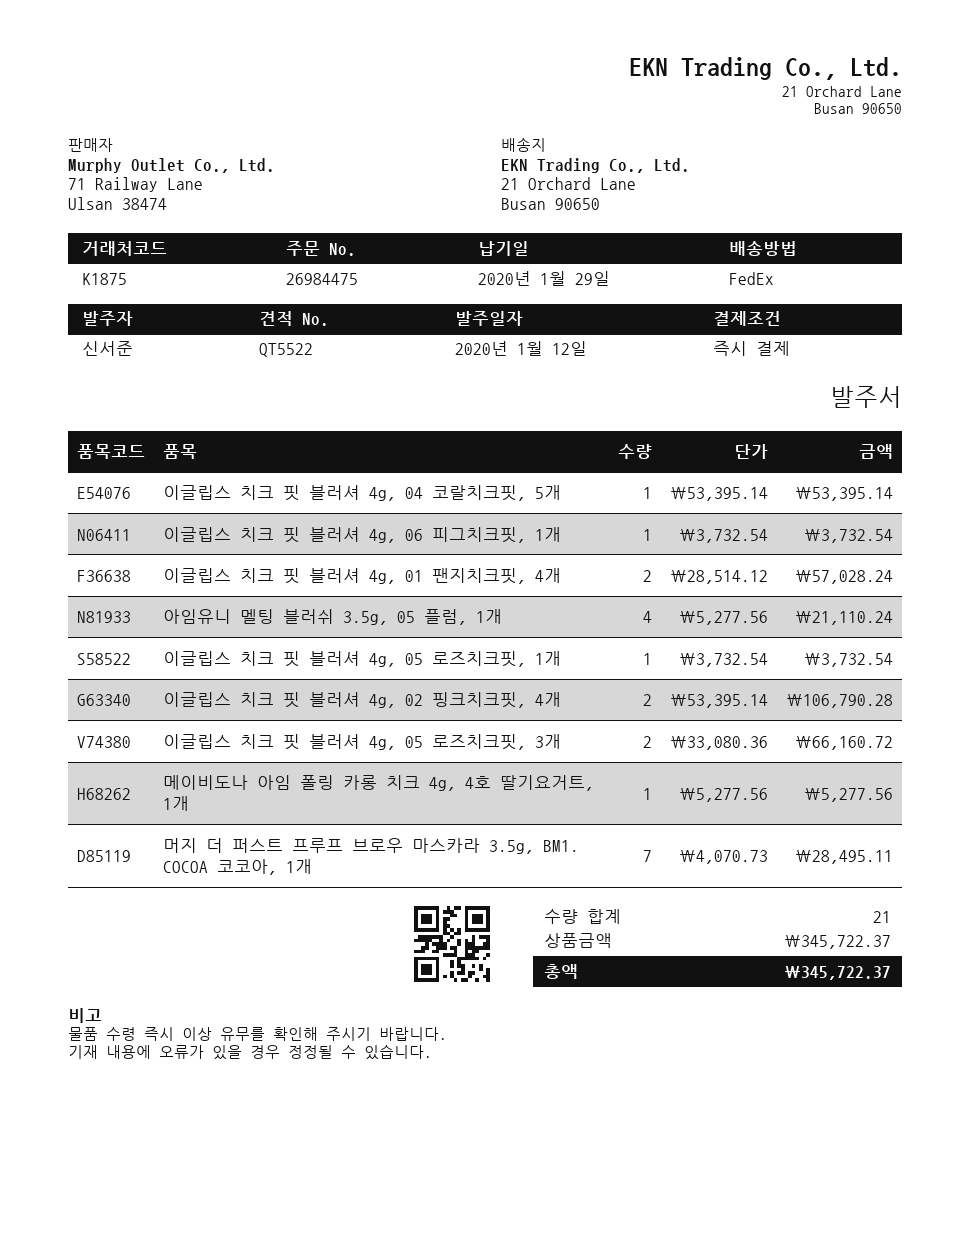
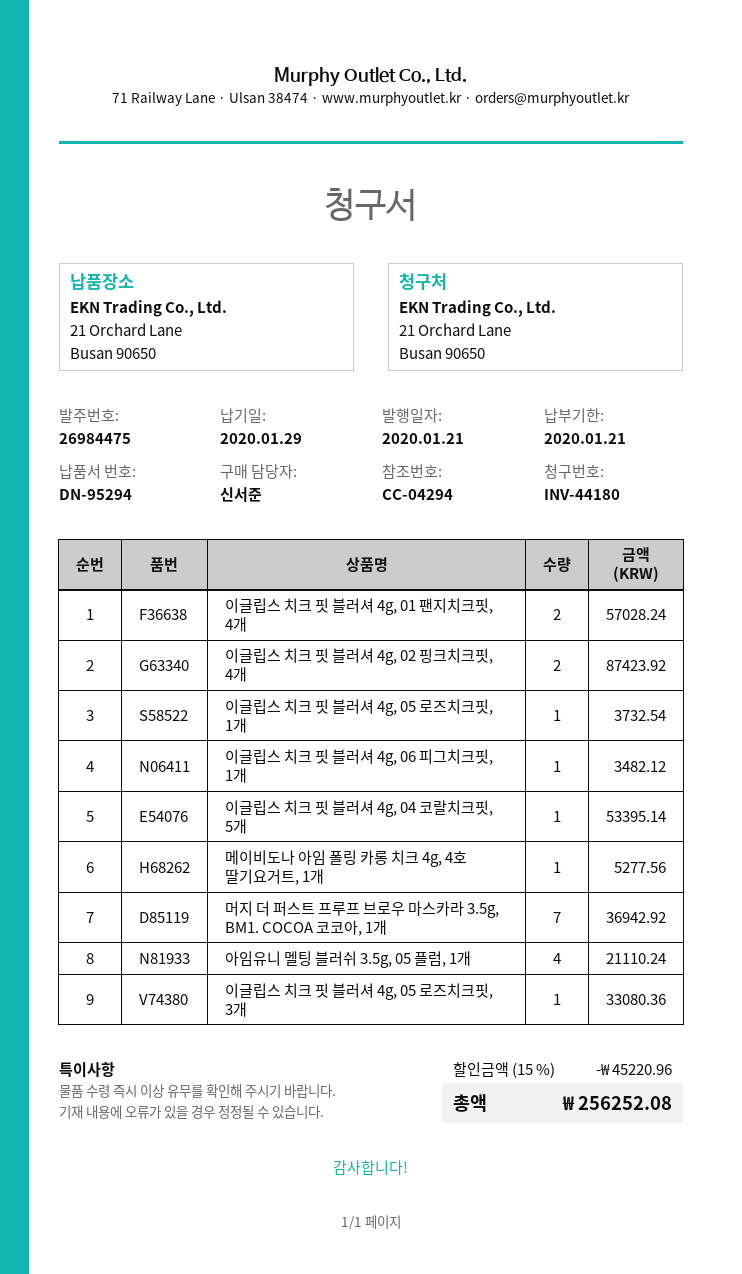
이글립스 치크 핏 블러셔 4g, 06 피그치크핏, 1개: 1 for 3732.54 -> 1 for 3482.12
이글립스 치크 핏 블러셔 4g, 02 핑크치크핏, 4개: 2 for 106790.28 -> 2 for 87423.92
이글립스 치크 핏 블러셔 4g, 05 로즈치크핏, 3개: 2 for 66160.72 -> 1 for 33080.36
머지 더 퍼스트 프루프 브로우 마스카라 3.5g, BM1. COCOA 코코아, 1개: 7 for 28495.11 -> 7 for 36942.92
discount: none -> 15% = 45220.96
total: 345722.37 -> 256252.08

